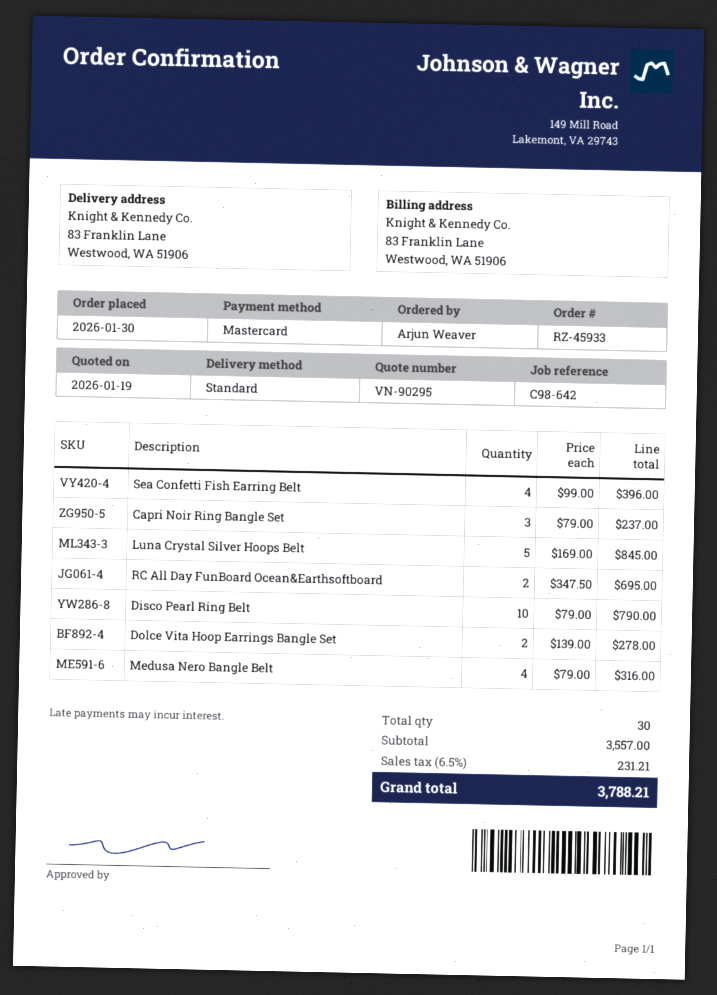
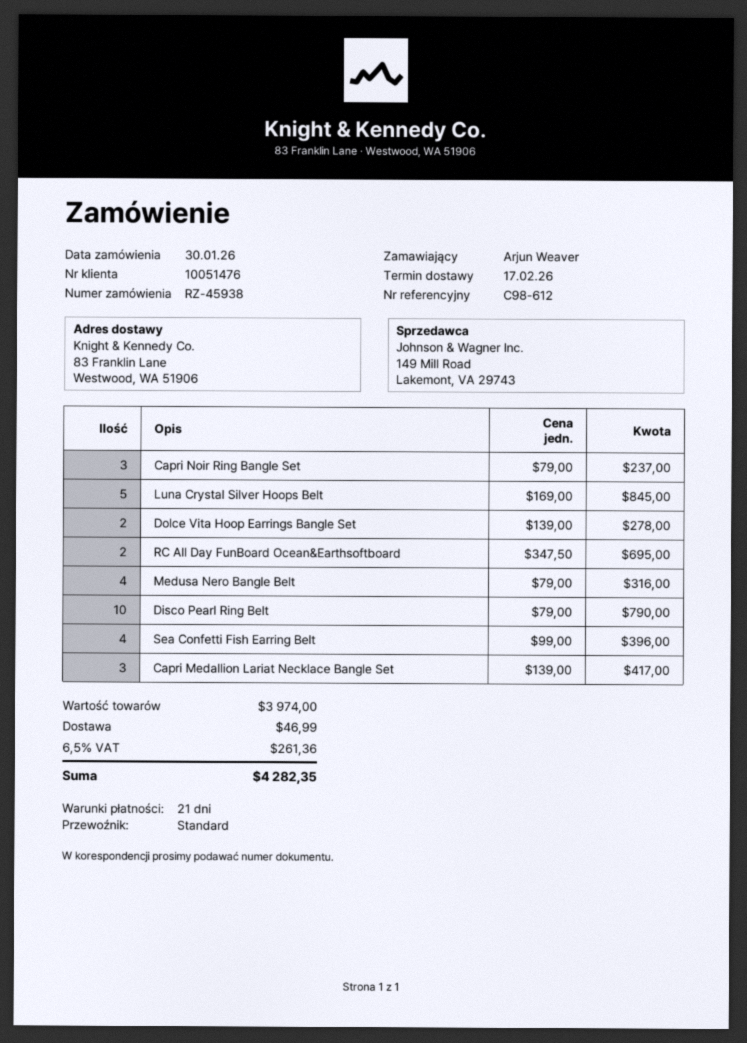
order number: RZ-45933 -> RZ-45938
reference: C98-642 -> C98-612
Capri Medallion Lariat Necklace Bangle Set: none -> 3 x 139.00 = 417.00
subtotal: 3557.00 -> 3974.00
shipping: none -> 46.99
tax: 6.5% = 231.21 -> 6.5% = 261.36
total: 3788.21 -> 4282.35

